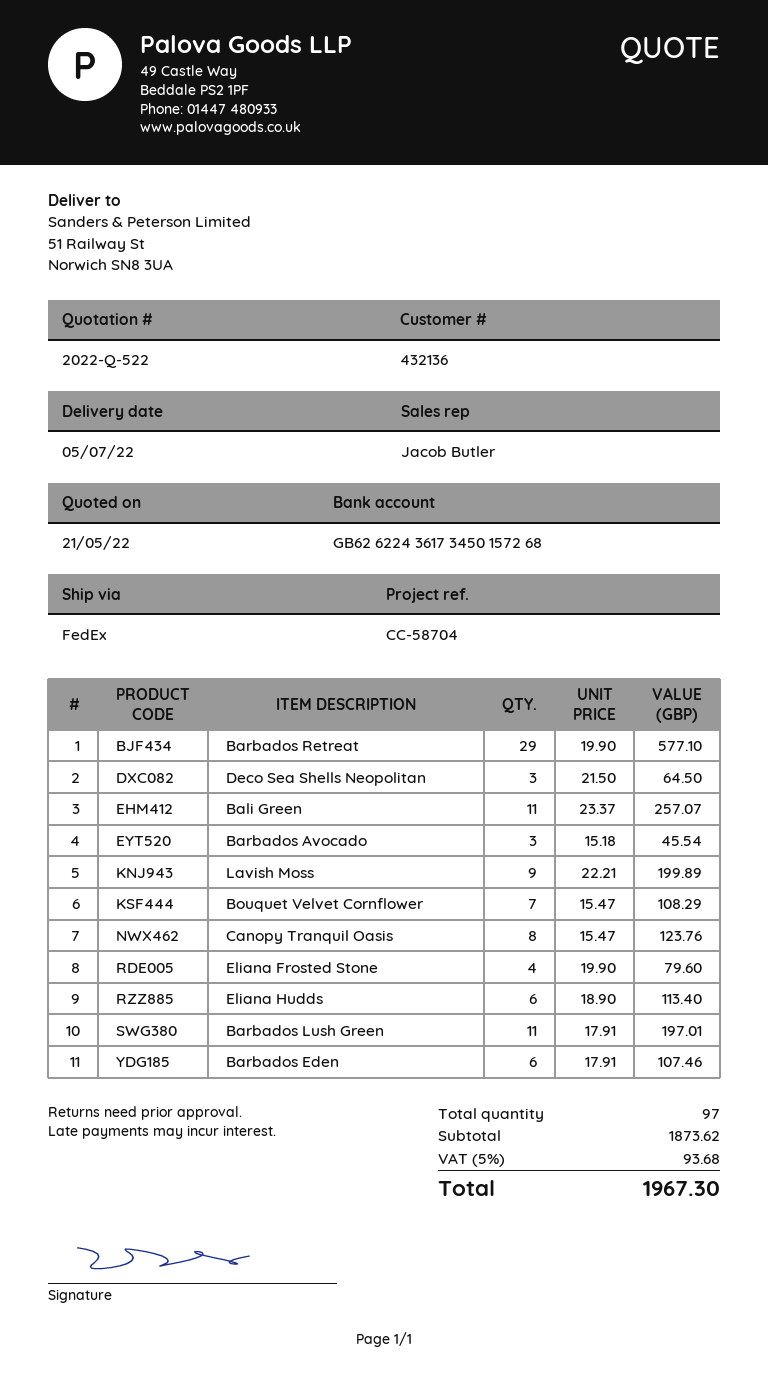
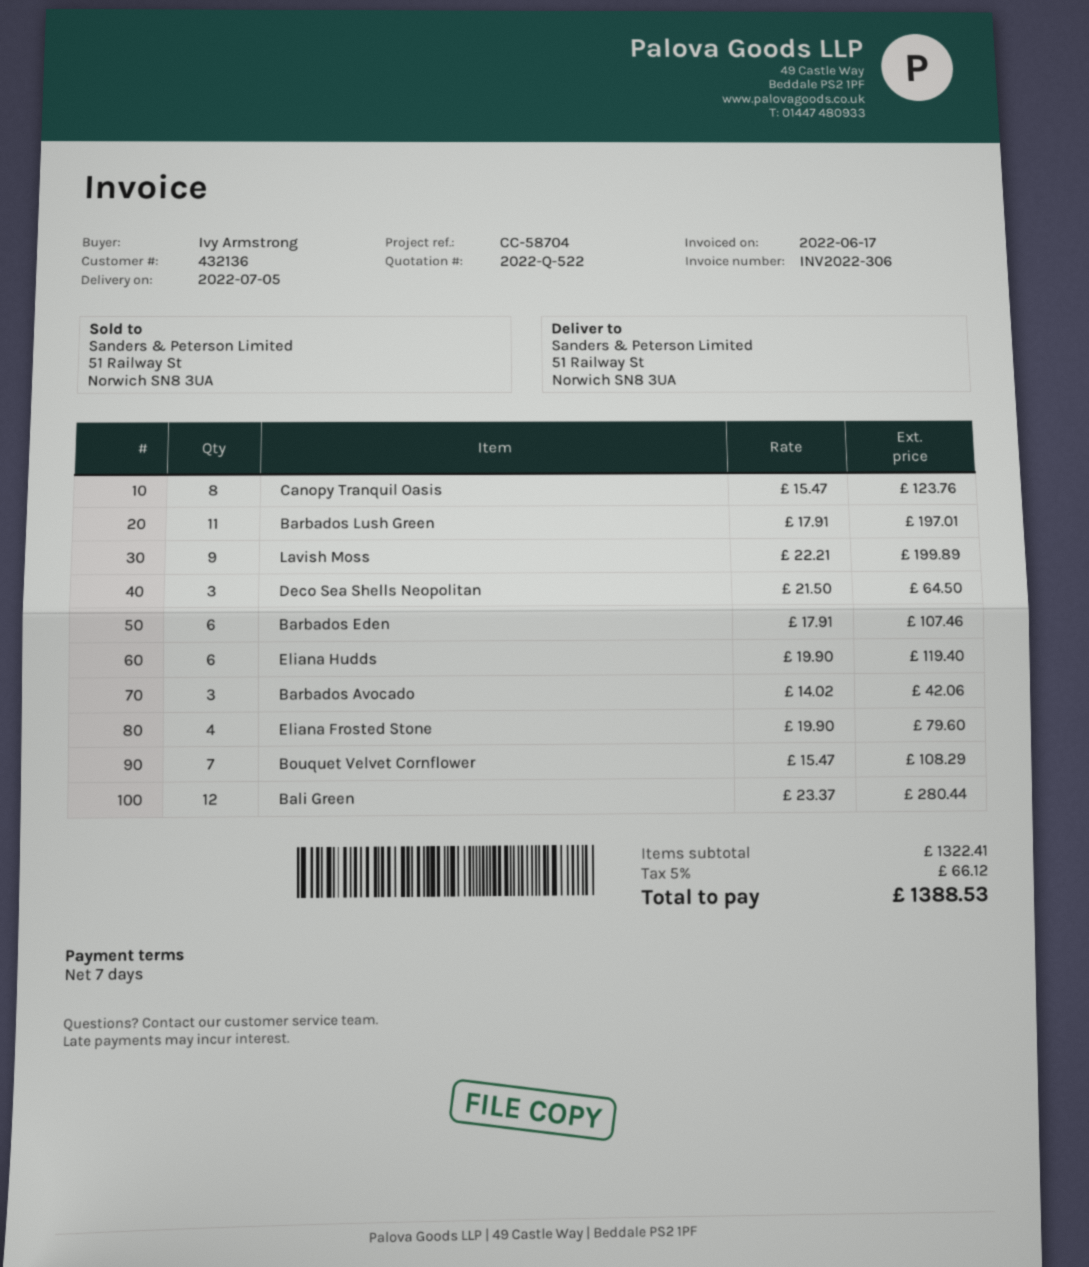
Barbados Retreat: 29 x 19.90 = 577.10 -> none
Bali Green: 11 x 23.37 = 257.07 -> 12 x 23.37 = 280.44
Barbados Avocado: 3 x 15.18 = 45.54 -> 3 x 14.02 = 42.06
Eliana Hudds: 6 x 18.90 = 113.40 -> 6 x 19.90 = 119.40
subtotal: 1873.62 -> 1322.41
tax: 5% = 93.68 -> 5% = 66.12
total: 1967.30 -> 1388.53

